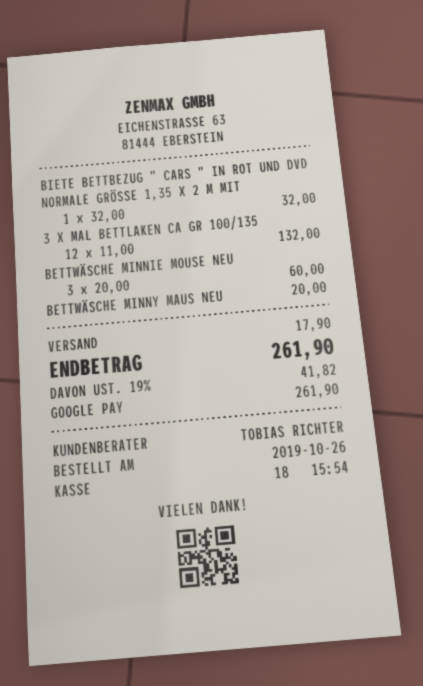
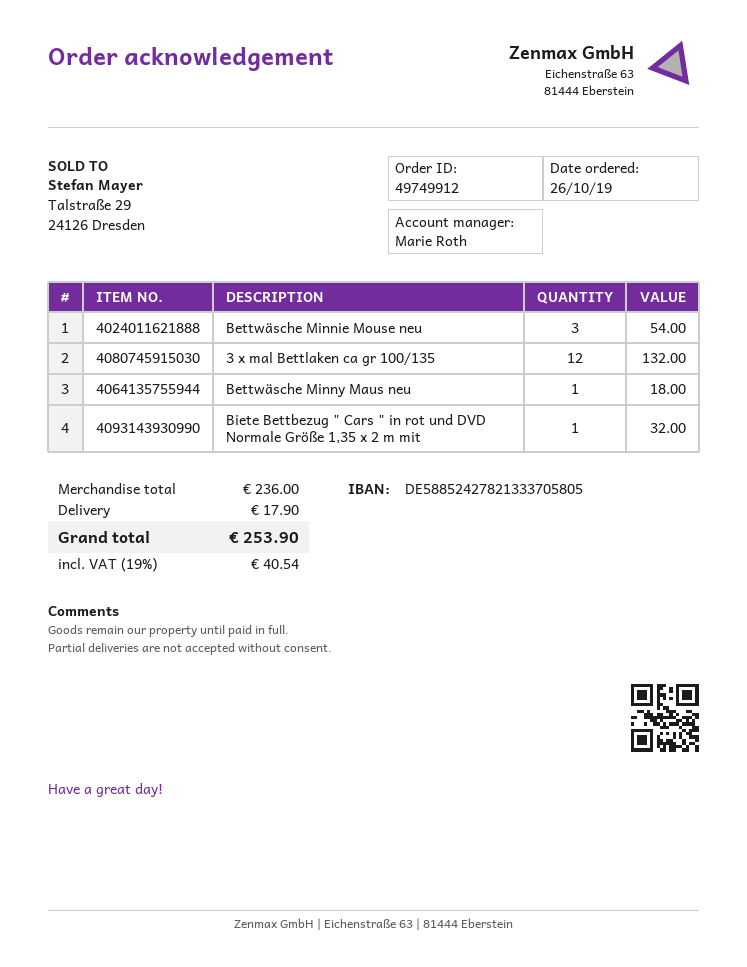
sales rep: TOBIAS RICHTER -> Marie Roth
BETTWÄSCHE MINNIE MOUSE NEU: 3 for 60.00 -> 3 for 54.00
BETTWÄSCHE MINNY MAUS NEU: 1 for 20.00 -> 1 for 18.00
tax: 19% = 41.82 -> 19% = 40.54
total: 261.90 -> 253.90

